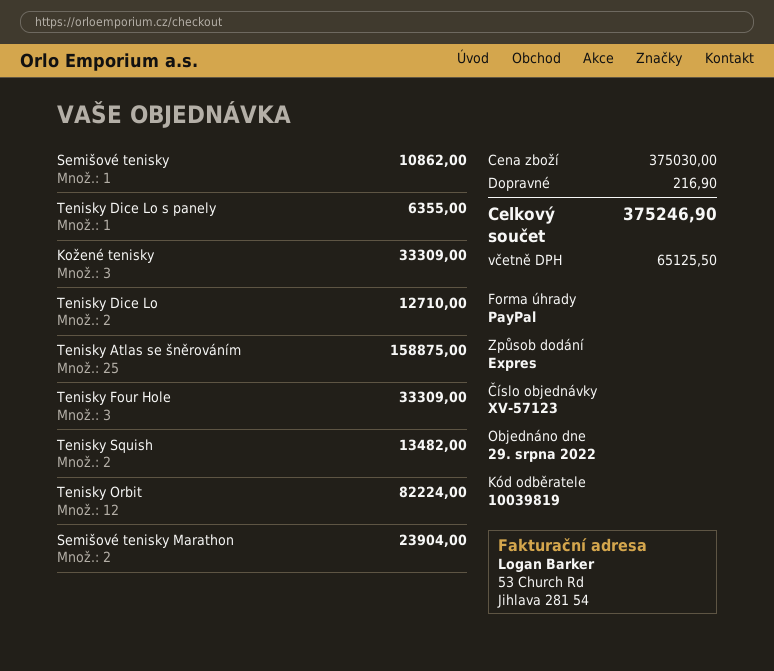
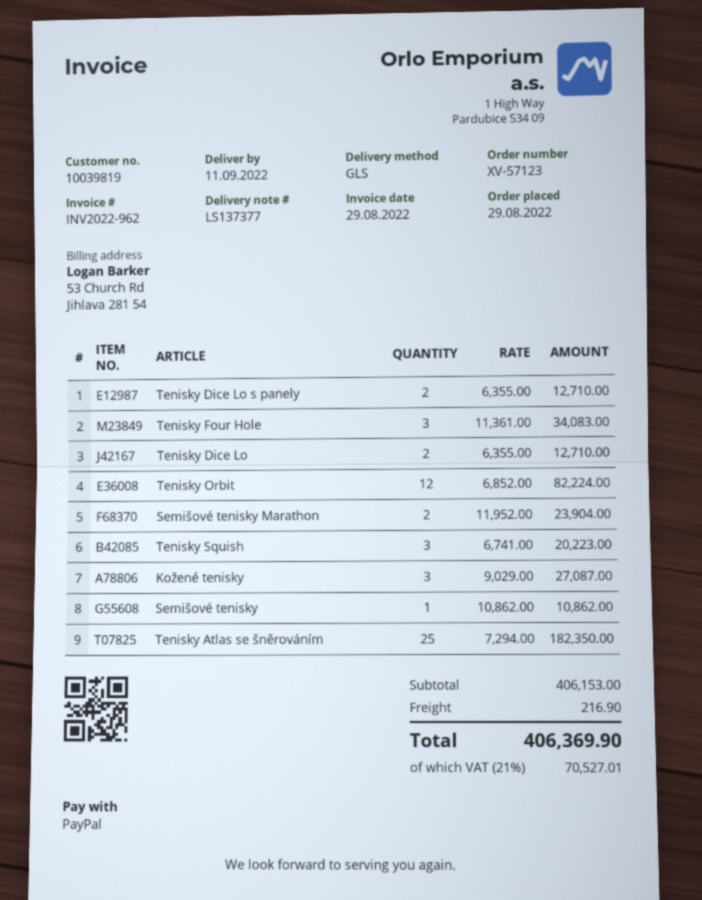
shipping method: express -> GLS
Tenisky Dice Lo s panely: 1 for 6355.00 -> 2 for 12710.00
Kožené tenisky: 3 for 33309.00 -> 3 for 27087.00
Tenisky Atlas se šněrováním: 25 for 158875.00 -> 25 for 182350.00
Tenisky Four Hole: 3 for 33309.00 -> 3 for 34083.00
Tenisky Squish: 2 for 13482.00 -> 3 for 20223.00
subtotal: 375030.00 -> 406153.00
tax: 65125.50 -> 70527.01
total: 375246.90 -> 406369.90

